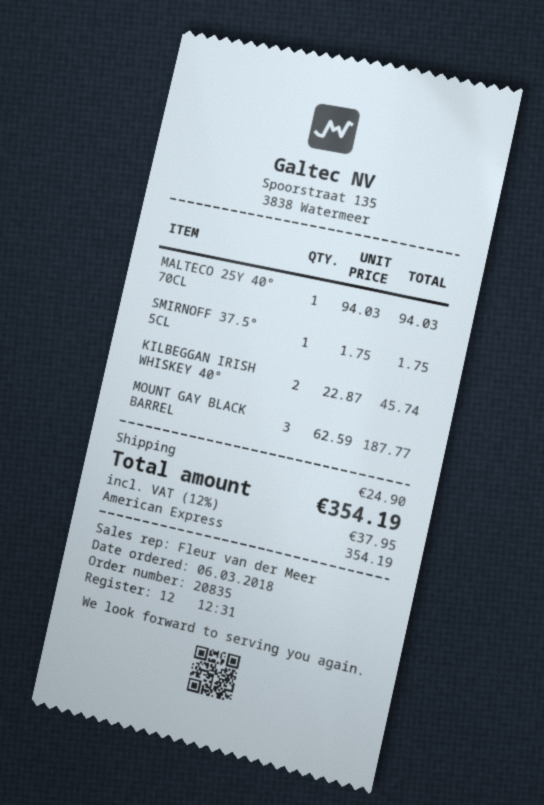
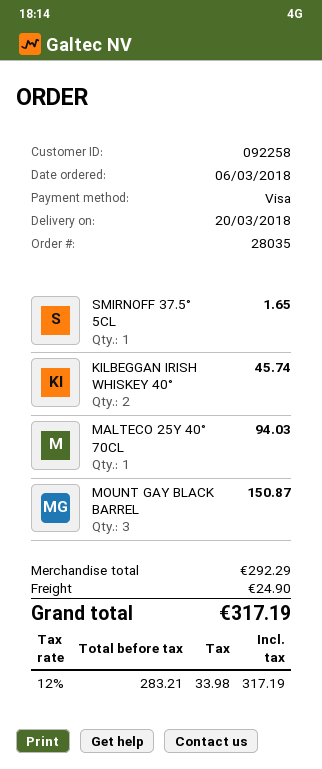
order number: 20835 -> 28035
payment method: American Express -> Visa
SMIRNOFF 37.5° 5CL: 1 for 1.75 -> 1 for 1.65
MOUNT GAY BLACK BARREL: 3 for 187.77 -> 3 for 150.87
tax: 12% = 37.95 -> 12% = 33.98
total: 354.19 -> 317.19

